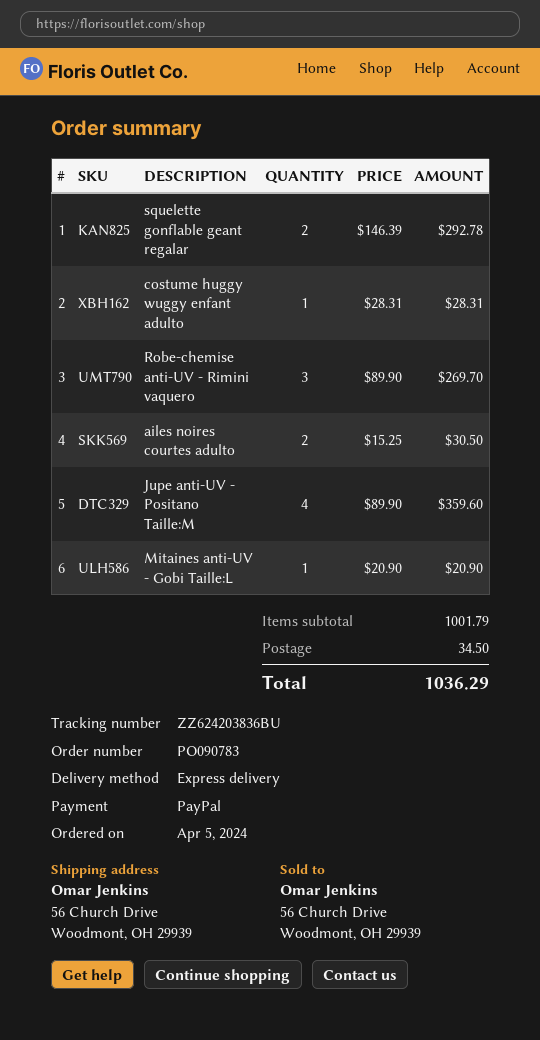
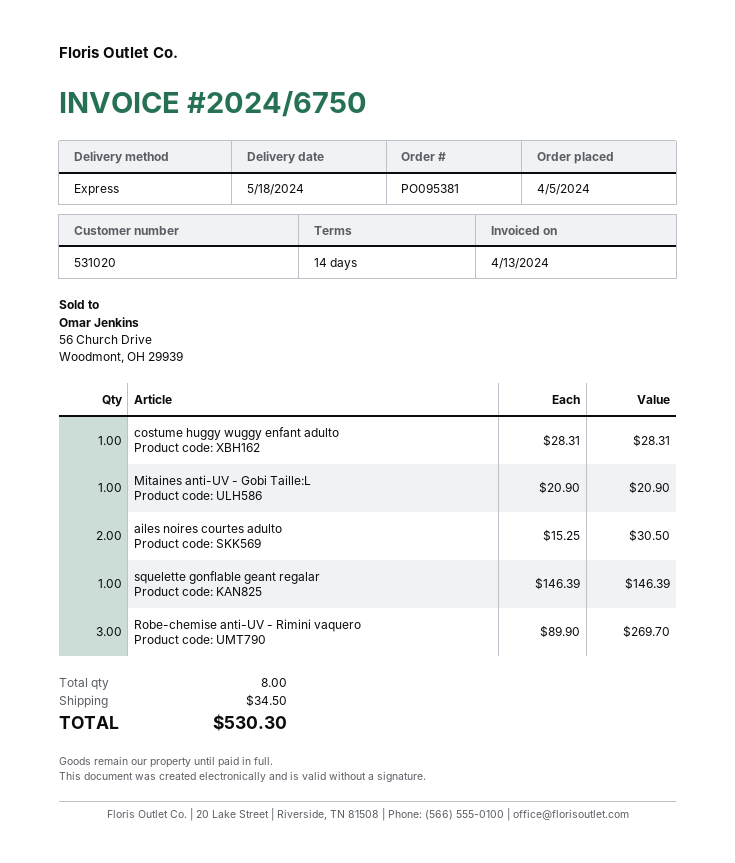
order number: PO090783 -> PO095381
squelette gonflable geant regalar: 2 x 146.39 = 292.78 -> 1 x 146.39 = 146.39
Jupe anti-UV - Positano Taille:M: 4 x 89.90 = 359.60 -> none
total: 1036.29 -> 530.30

